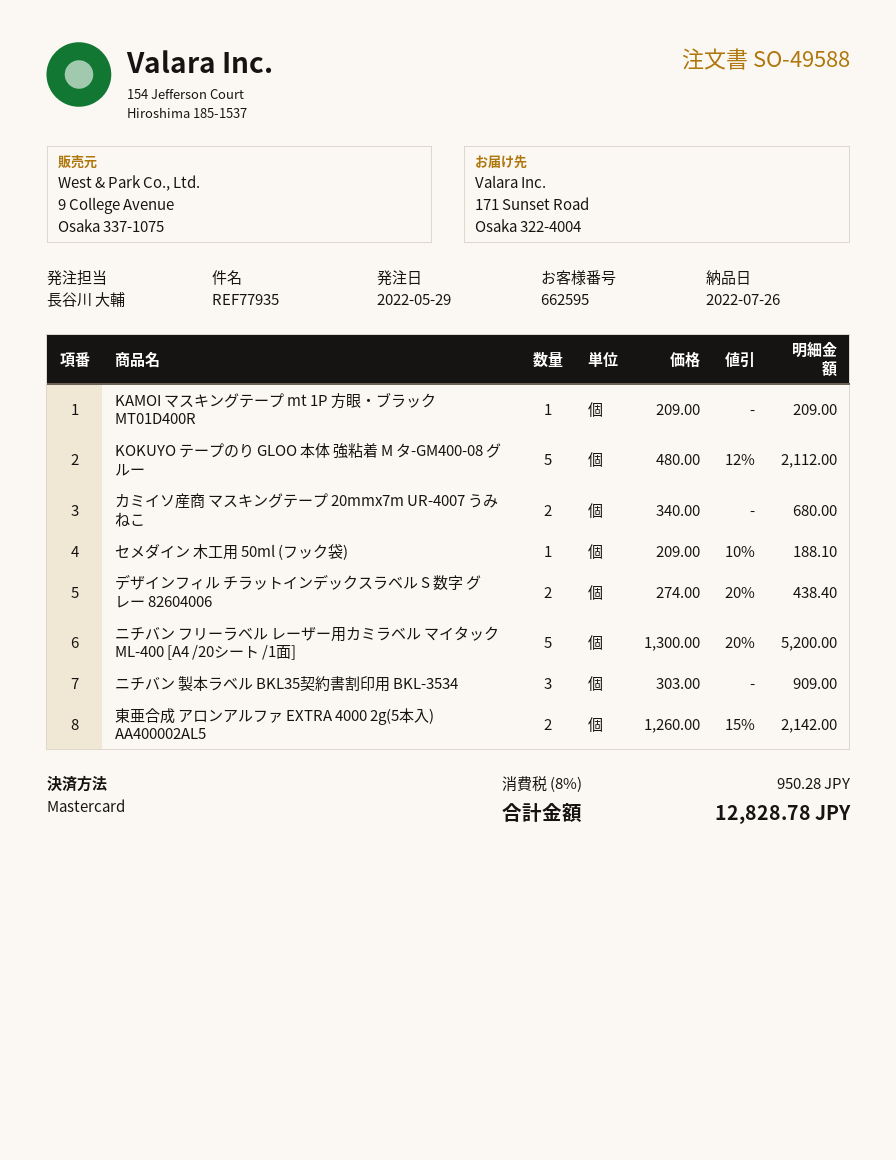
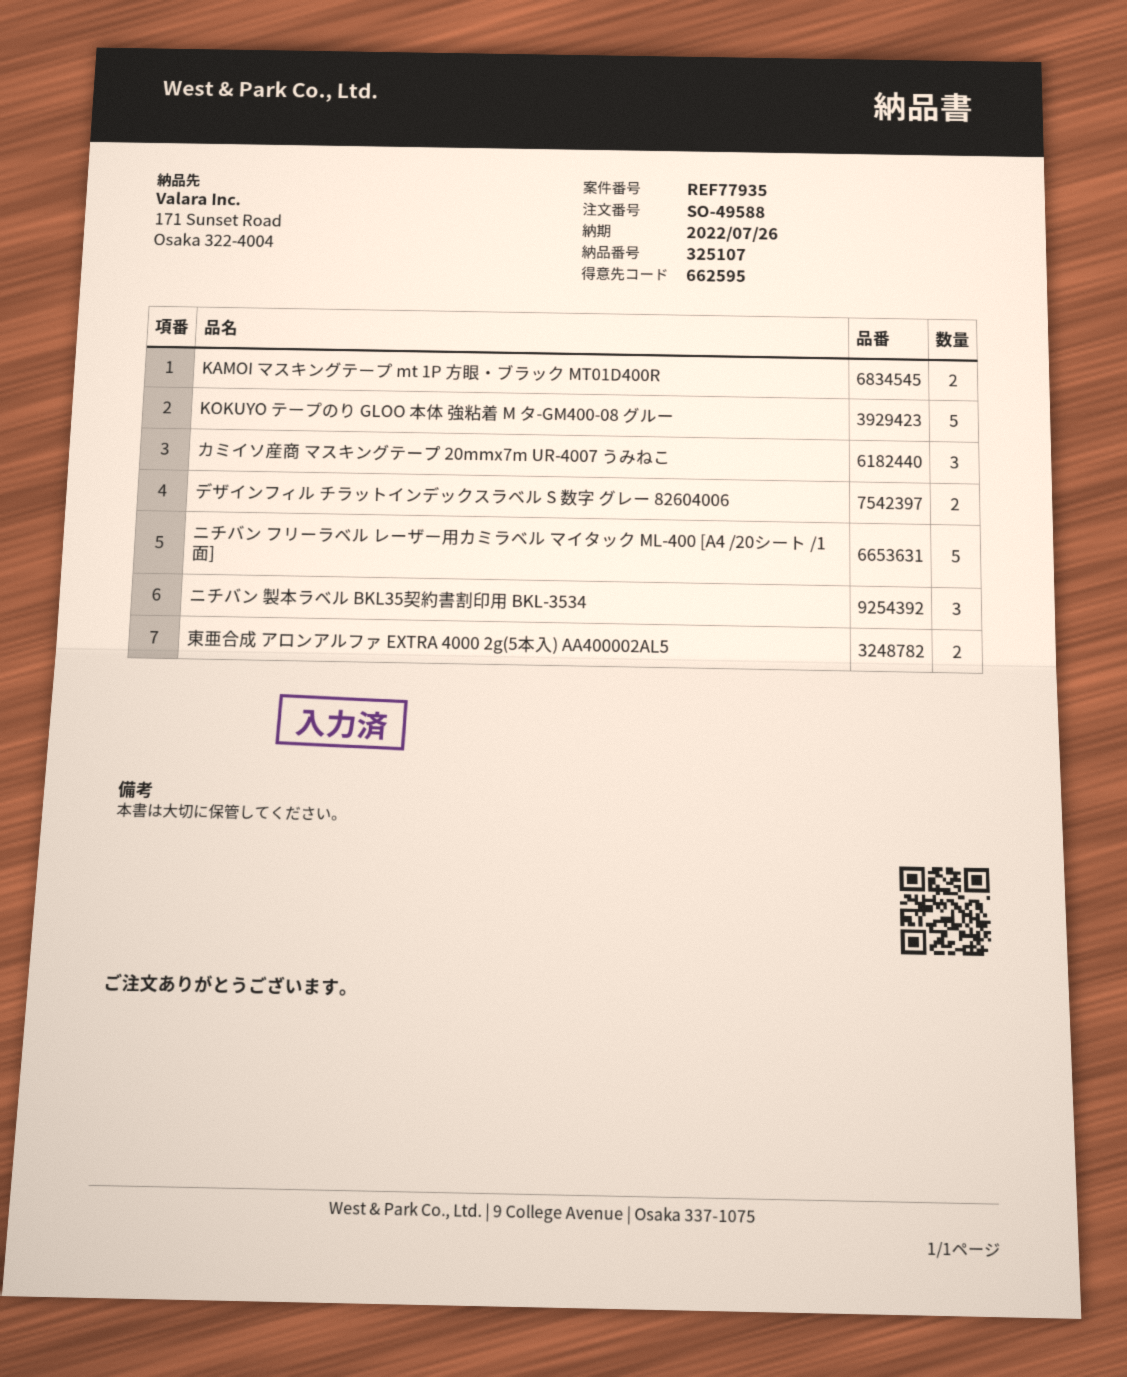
KAMOI マスキングテープ mt 1P 方眼・ブラック MT01D400R: 1 -> 2
カミイソ産商 マスキングテープ 20mmx7m UR-4007 うみねこ: 2 -> 3
セメダイン 木工用 50ml (フック袋): 1 -> none

